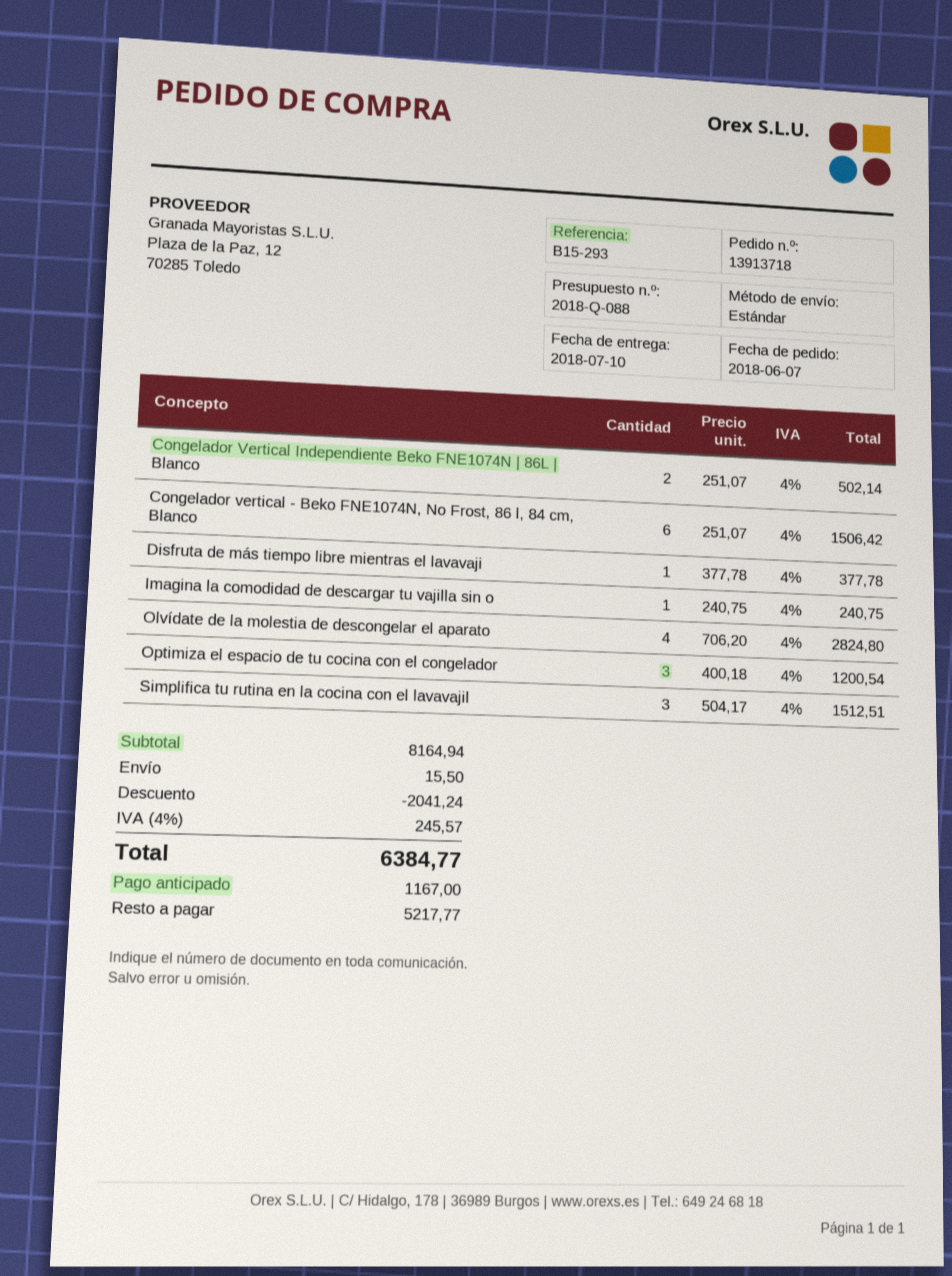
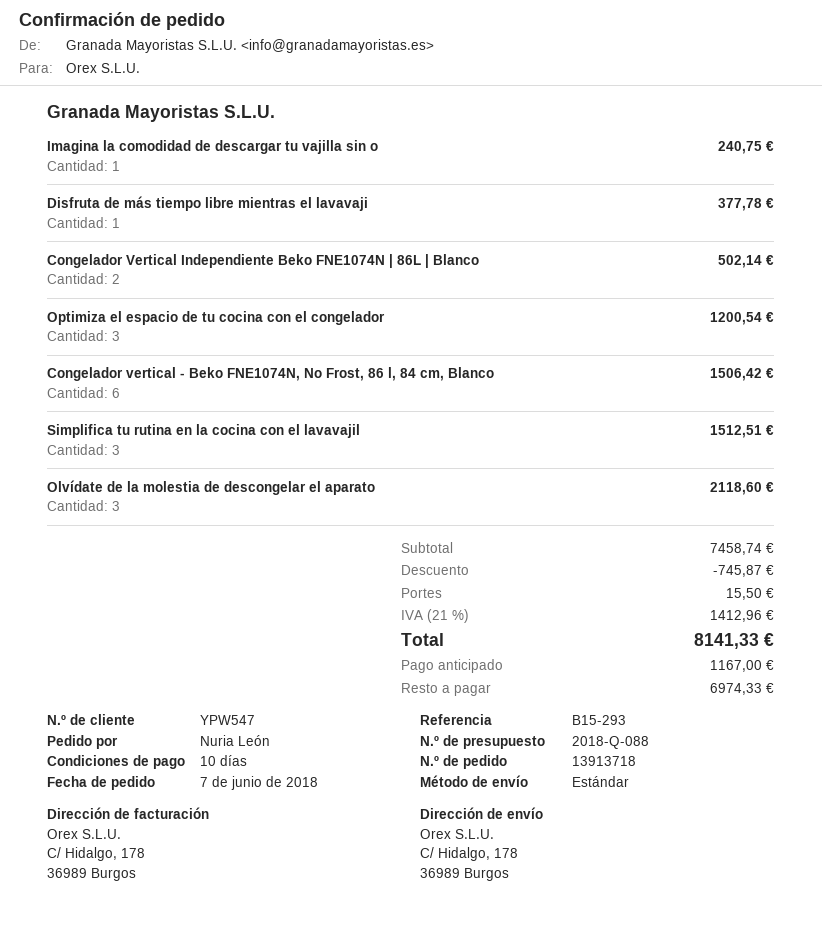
Olvídate de la molestia de descongelar el aparato: 4 for 2824.80 -> 3 for 2118.60
subtotal: 8164.94 -> 7458.74
discount: 2041.24 -> 745.87
tax: 4% = 245.57 -> 21% = 1412.96
total: 6384.77 -> 8141.33
balance: 5217.77 -> 6974.33

